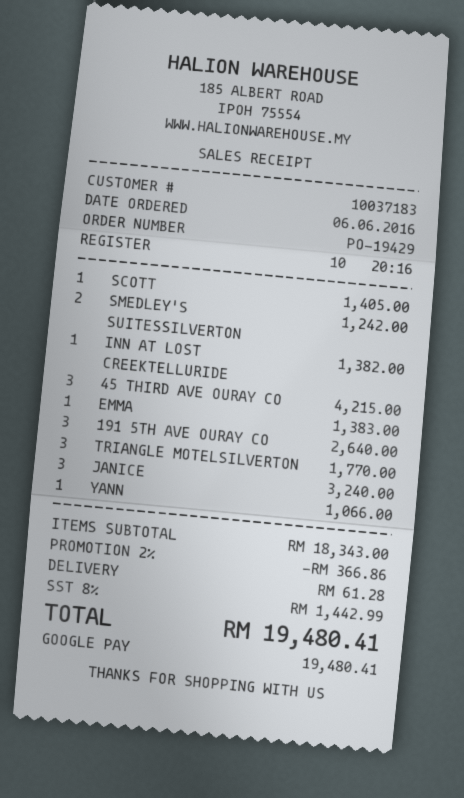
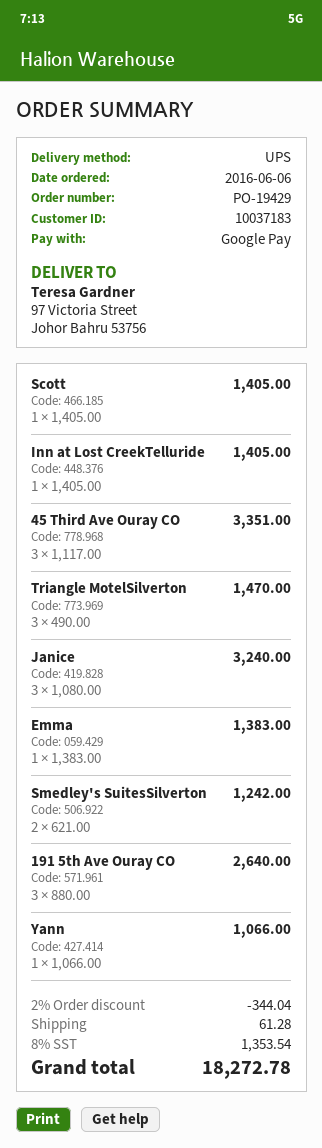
INN AT LOST CREEKTELLURIDE: 1 for 1382.00 -> 1 for 1405.00
45 THIRD AVE OURAY CO: 3 for 4215.00 -> 3 for 3351.00
TRIANGLE MOTELSILVERTON: 3 for 1770.00 -> 3 for 1470.00
discount: 2% = 366.86 -> 2% = 344.04
tax: 8% = 1442.99 -> 8% = 1353.54
total: 19480.41 -> 18272.78

